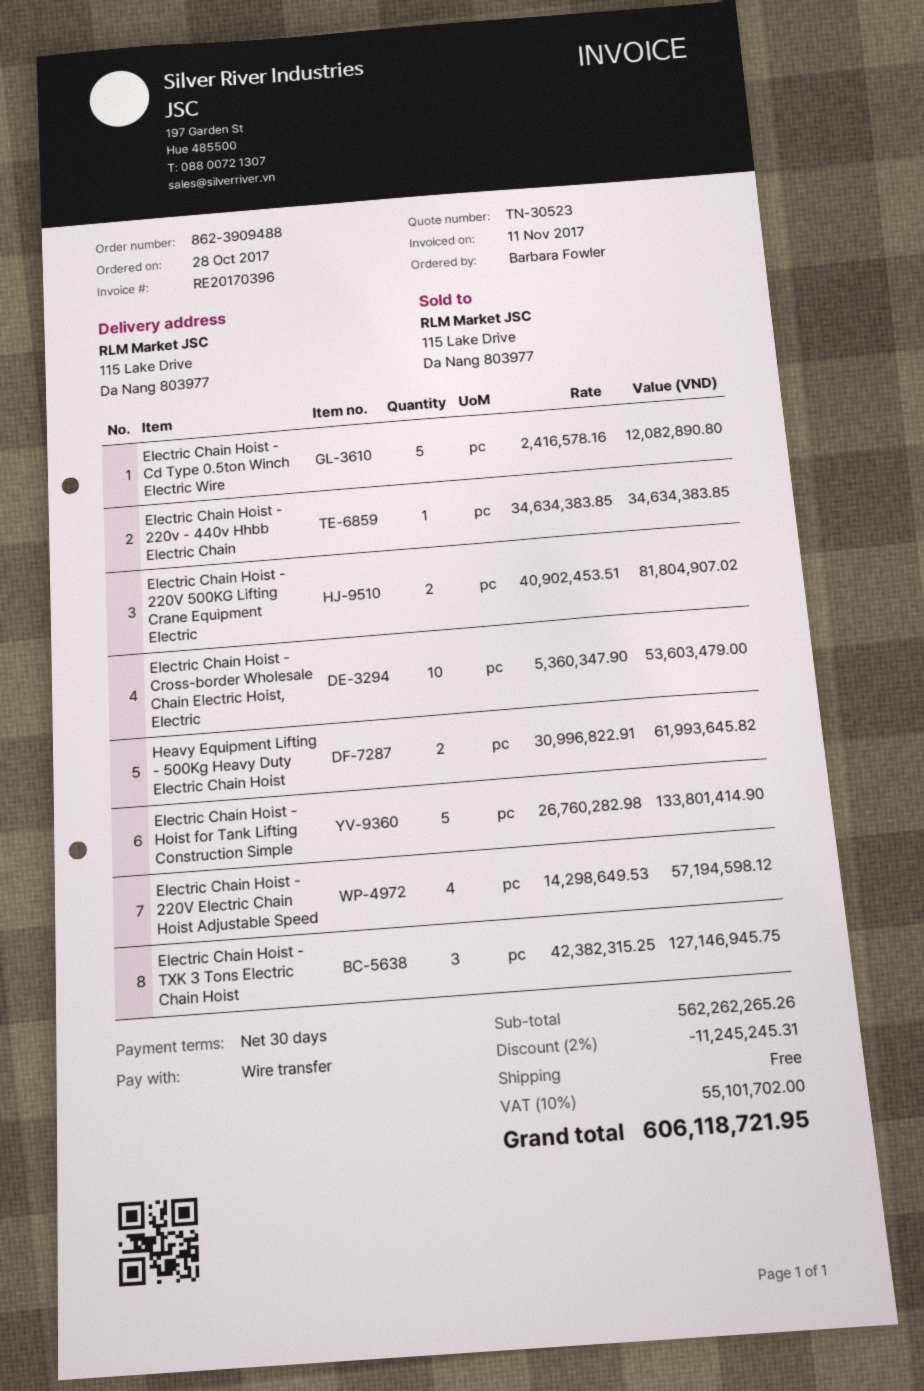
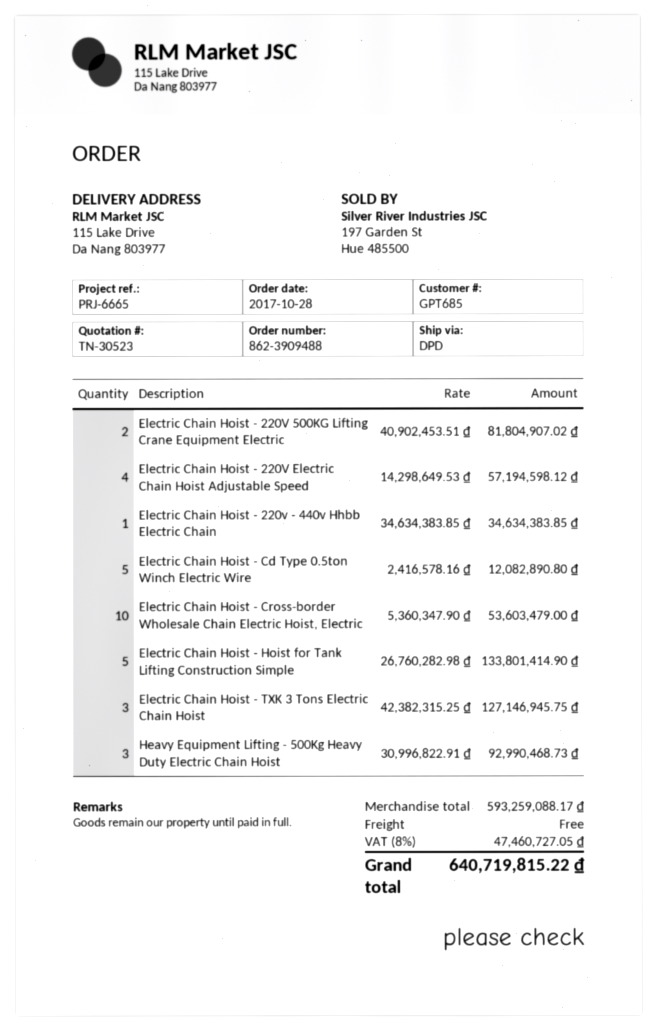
Heavy Equipment Lifting - 500Kg Heavy Duty Electric Chain Hoist: 2 x 30996822.91 = 61993645.82 -> 3 x 30996822.91 = 92990468.73
subtotal: 562262265.26 -> 593259088.17
discount: 2% = 11245245.31 -> none
tax: 10% = 55101702.00 -> 8% = 47460727.05
total: 606118721.95 -> 640719815.22

